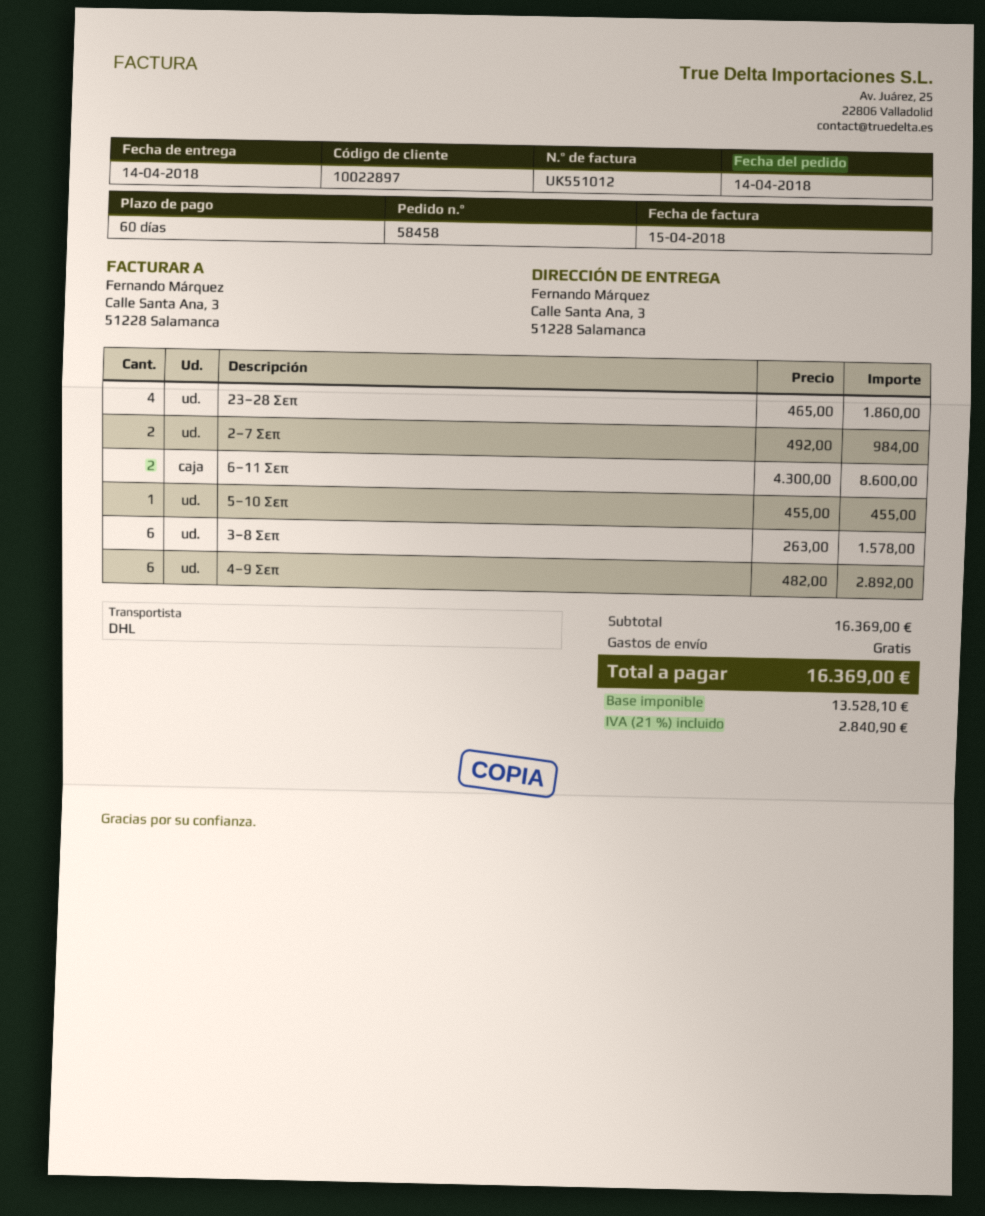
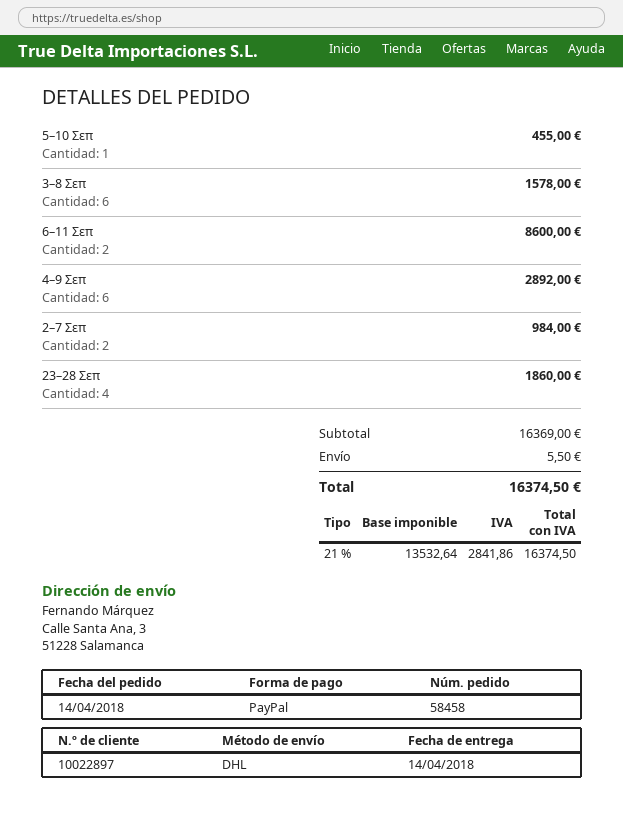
shipping: 0.00 -> 5.50
net: 13528.10 -> 13532.64
tax: 21% = 2840.90 -> 21% = 2841.86
total: 16369.00 -> 16374.50

